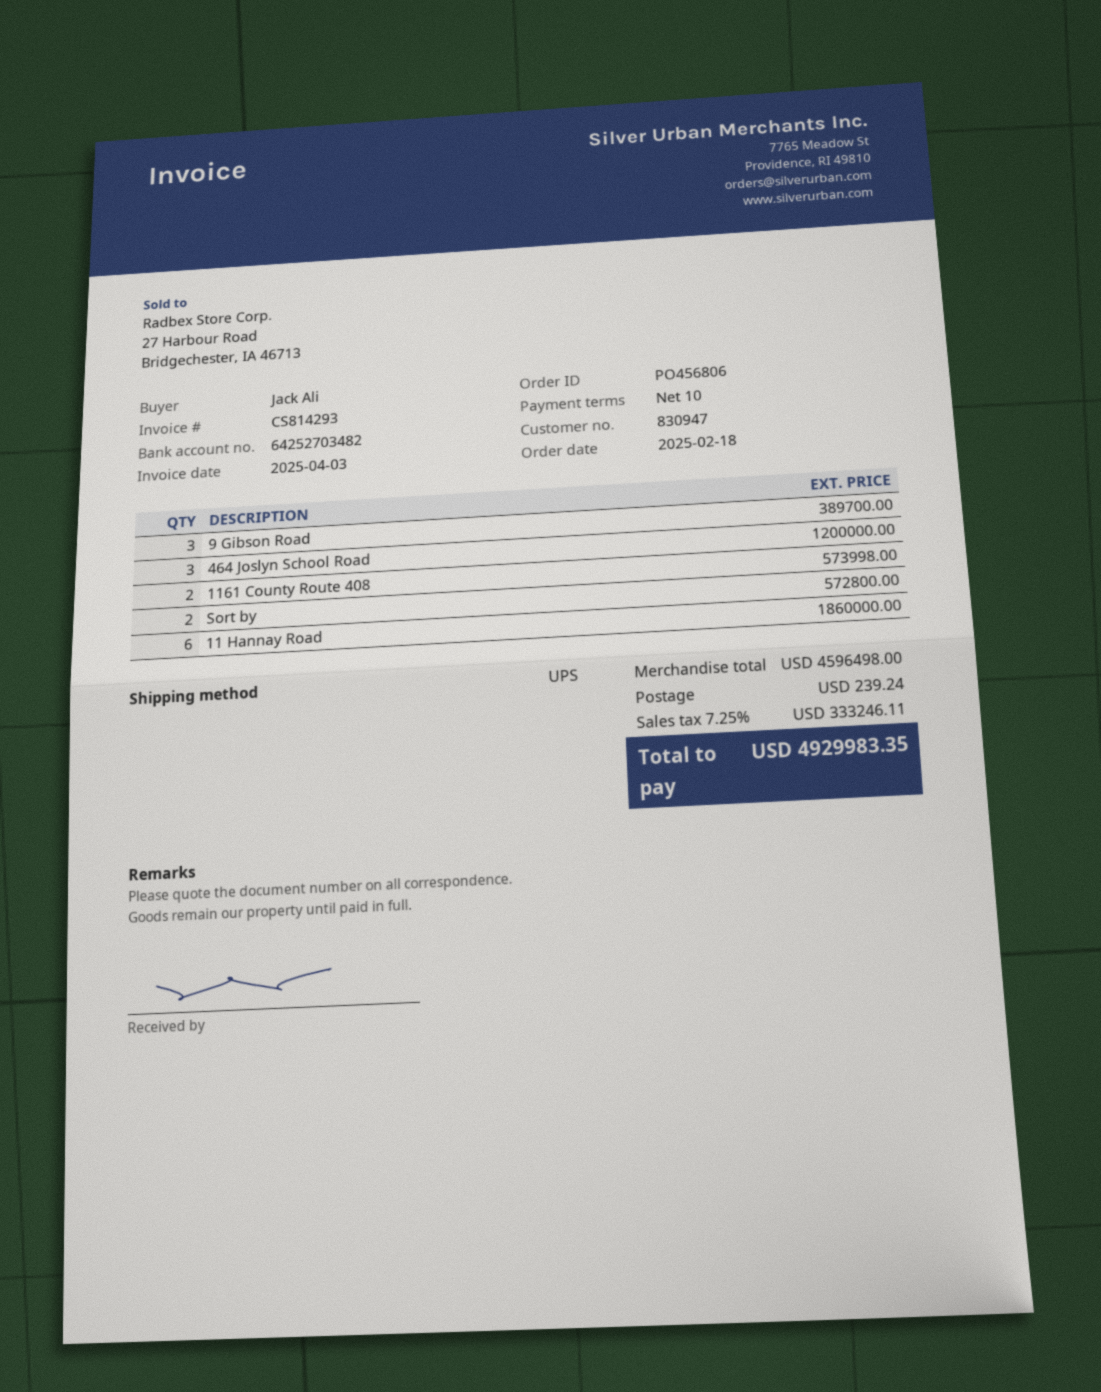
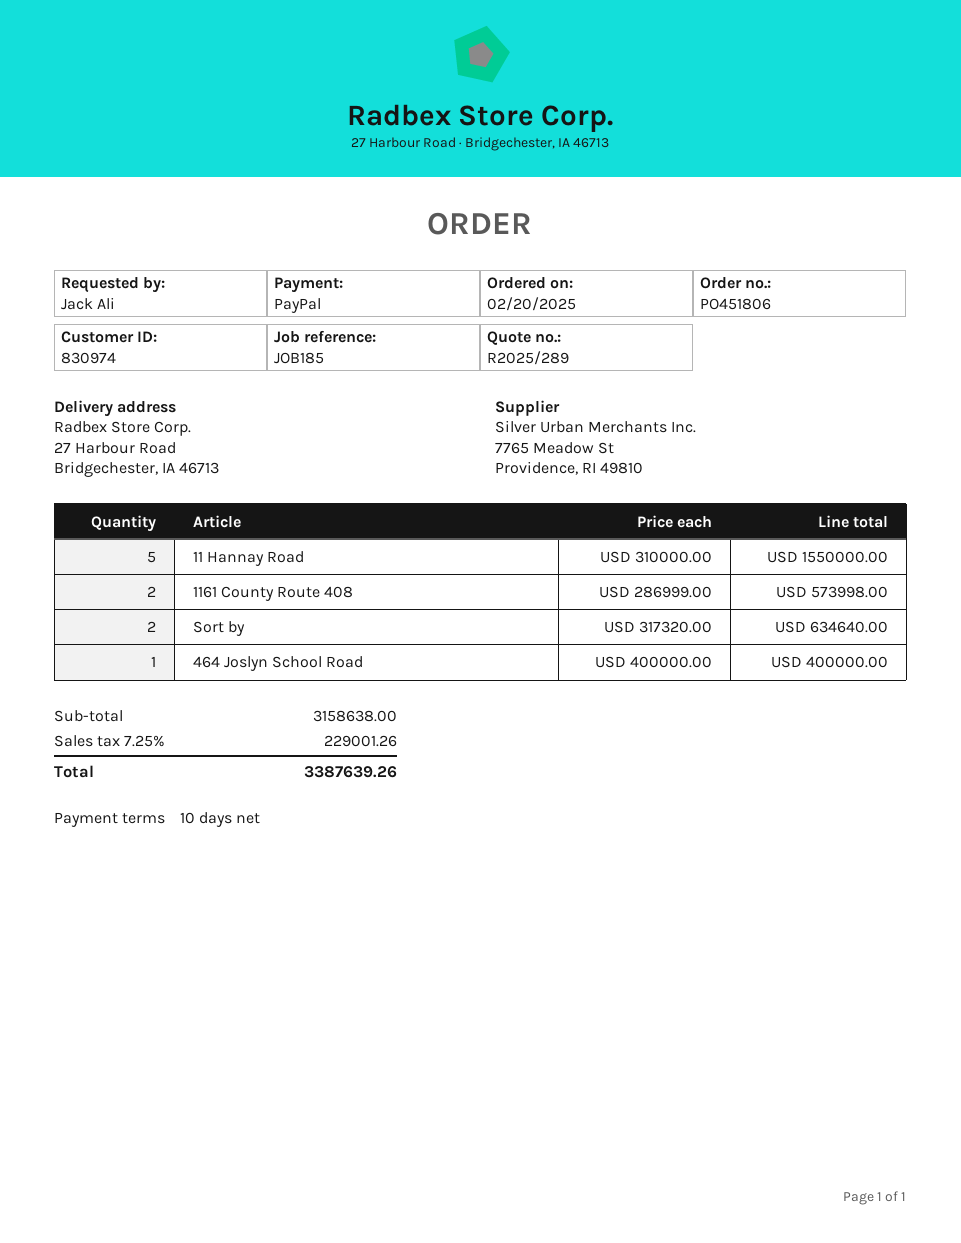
order number: PO456806 -> PO451806
order date: 2025-02-18 -> 2025-02-20
customer number: 830947 -> 830974
9 Gibson Road: 3 for 389700.00 -> none
464 Joslyn School Road: 3 for 1200000.00 -> 1 for 400000.00
Sort by: 2 for 572800.00 -> 2 for 634640.00
11 Hannay Road: 6 for 1860000.00 -> 5 for 1550000.00
subtotal: 4596498.00 -> 3158638.00
shipping: 239.24 -> none
tax: 7.25% = 333246.11 -> 7.25% = 229001.26
total: 4929983.35 -> 3387639.26

